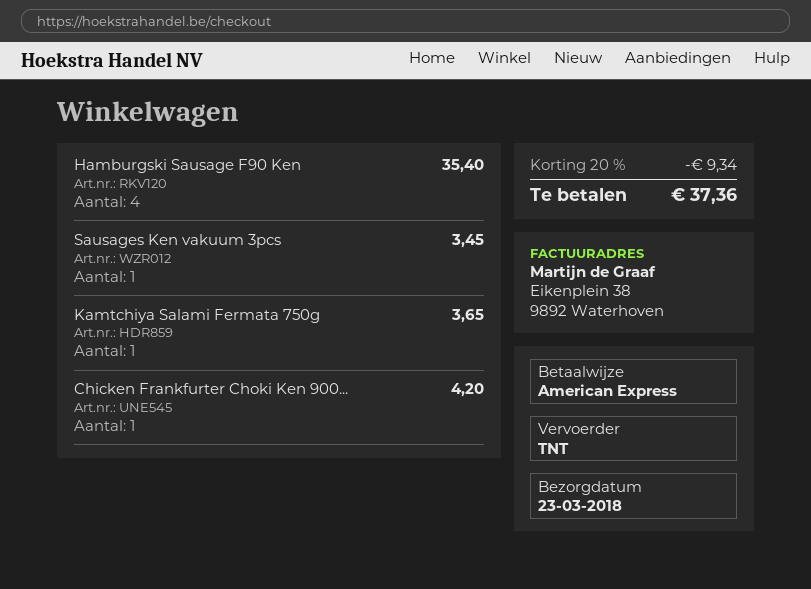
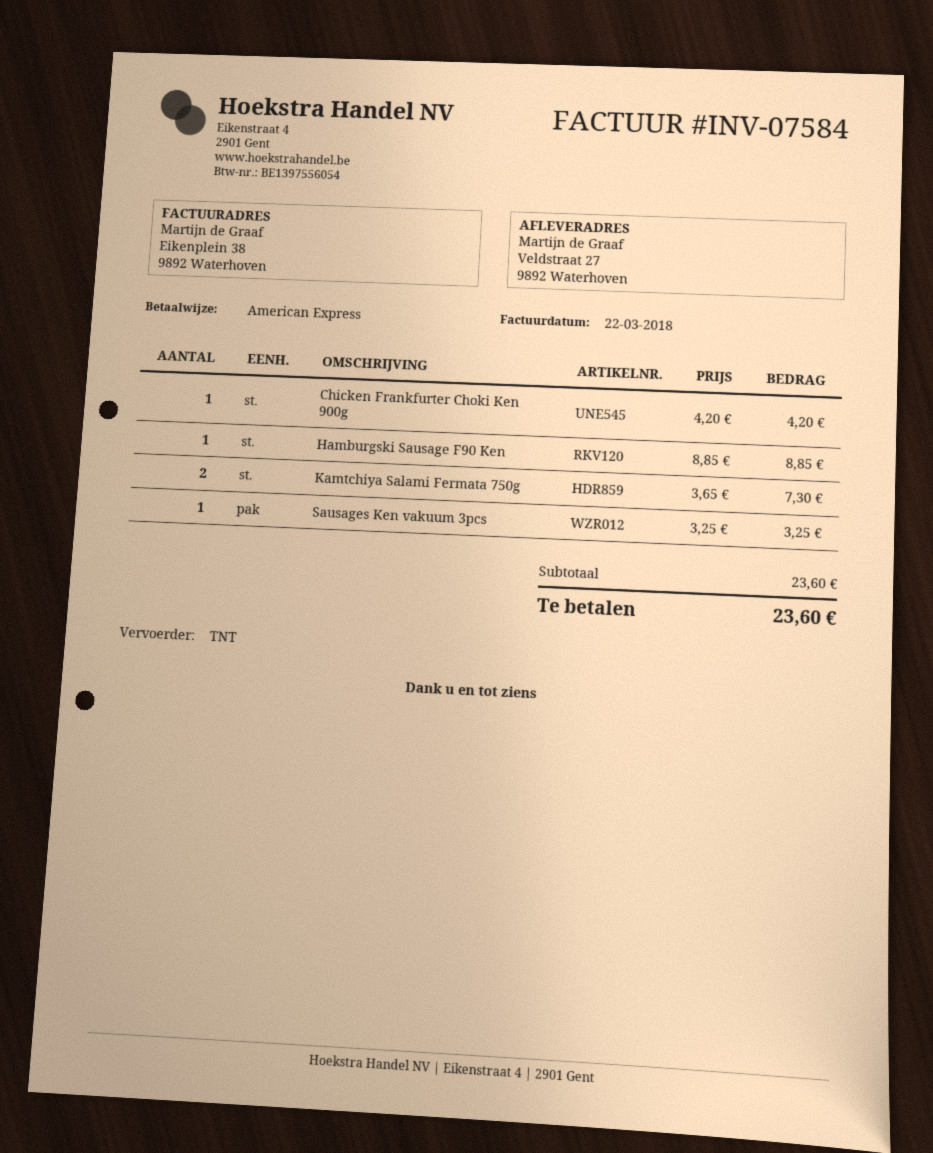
Hamburgski Sausage F90 Ken: 4 for 35.40 -> 1 for 8.85
Sausages Ken vakuum 3pcs: 1 for 3.45 -> 1 for 3.25
Kamtchiya Salami Fermata 750g: 1 for 3.65 -> 2 for 7.30
discount: 20% = 9.34 -> none
total: 37.36 -> 23.60

